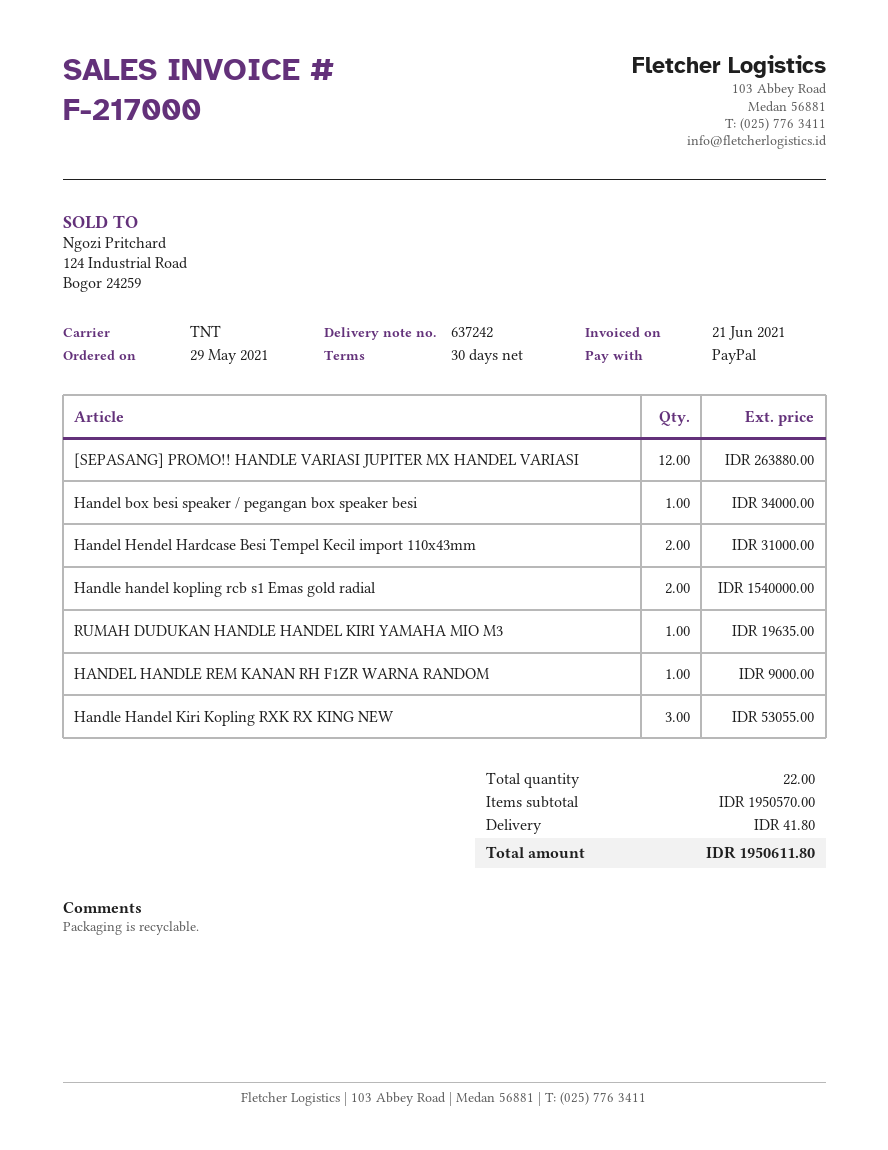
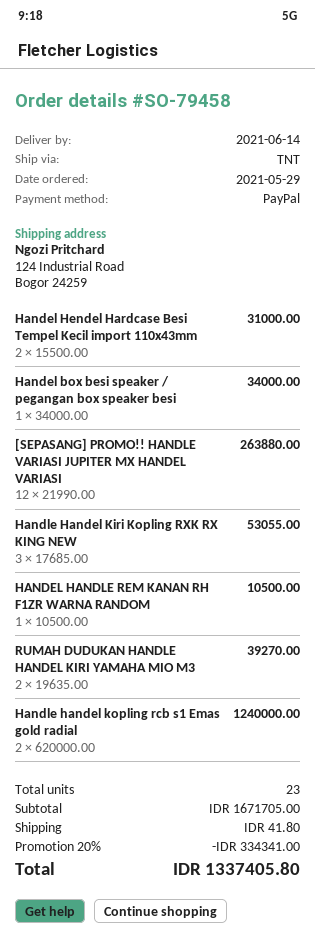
Handle handel kopling rcb s1 Emas gold radial: 2 for 1540000.00 -> 2 for 1240000.00
RUMAH DUDUKAN HANDLE HANDEL KIRI YAMAHA MIO M3: 1 for 19635.00 -> 2 for 39270.00
HANDEL HANDLE REM KANAN RH F1ZR WARNA RANDOM: 1 for 9000.00 -> 1 for 10500.00
total quantity: 22 -> 23
subtotal: 1950570.00 -> 1671705.00
discount: none -> 20% = 334341.00
total: 1950611.80 -> 1337405.80

